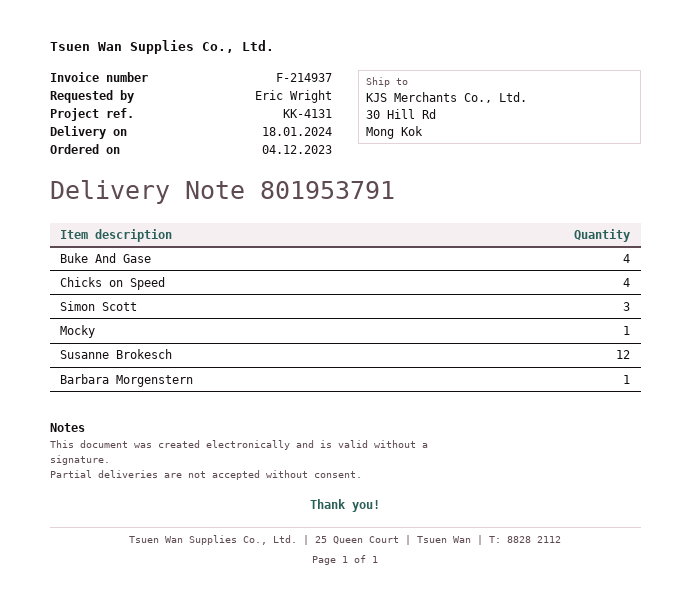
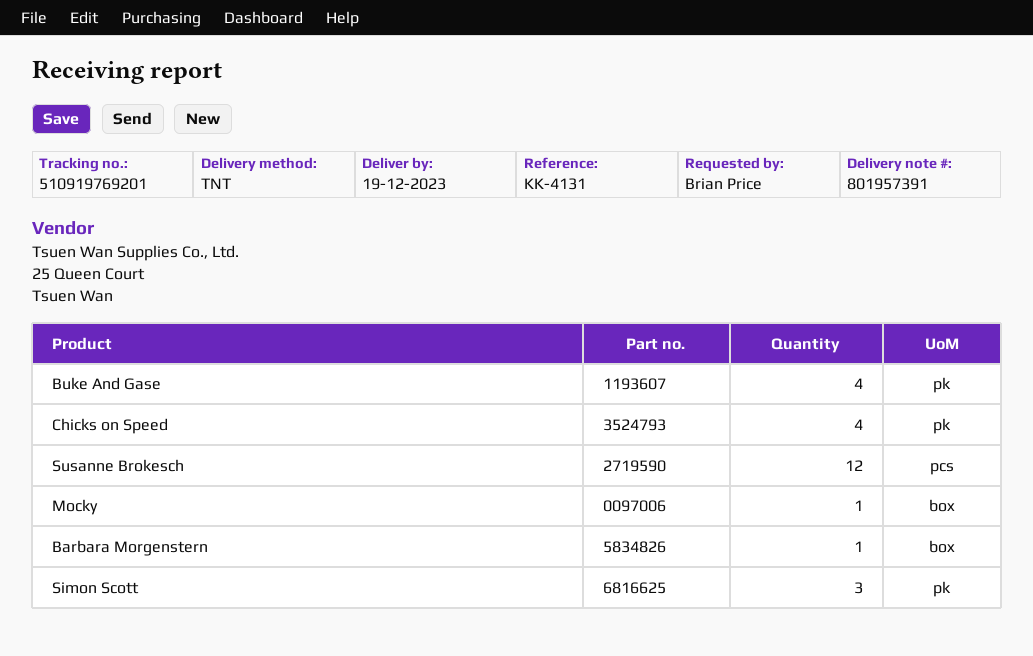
delivery note number: 801953791 -> 801957391
delivery date: 2024-01-18 -> 2023-12-19
ordered by: Eric Wright -> Brian Price

